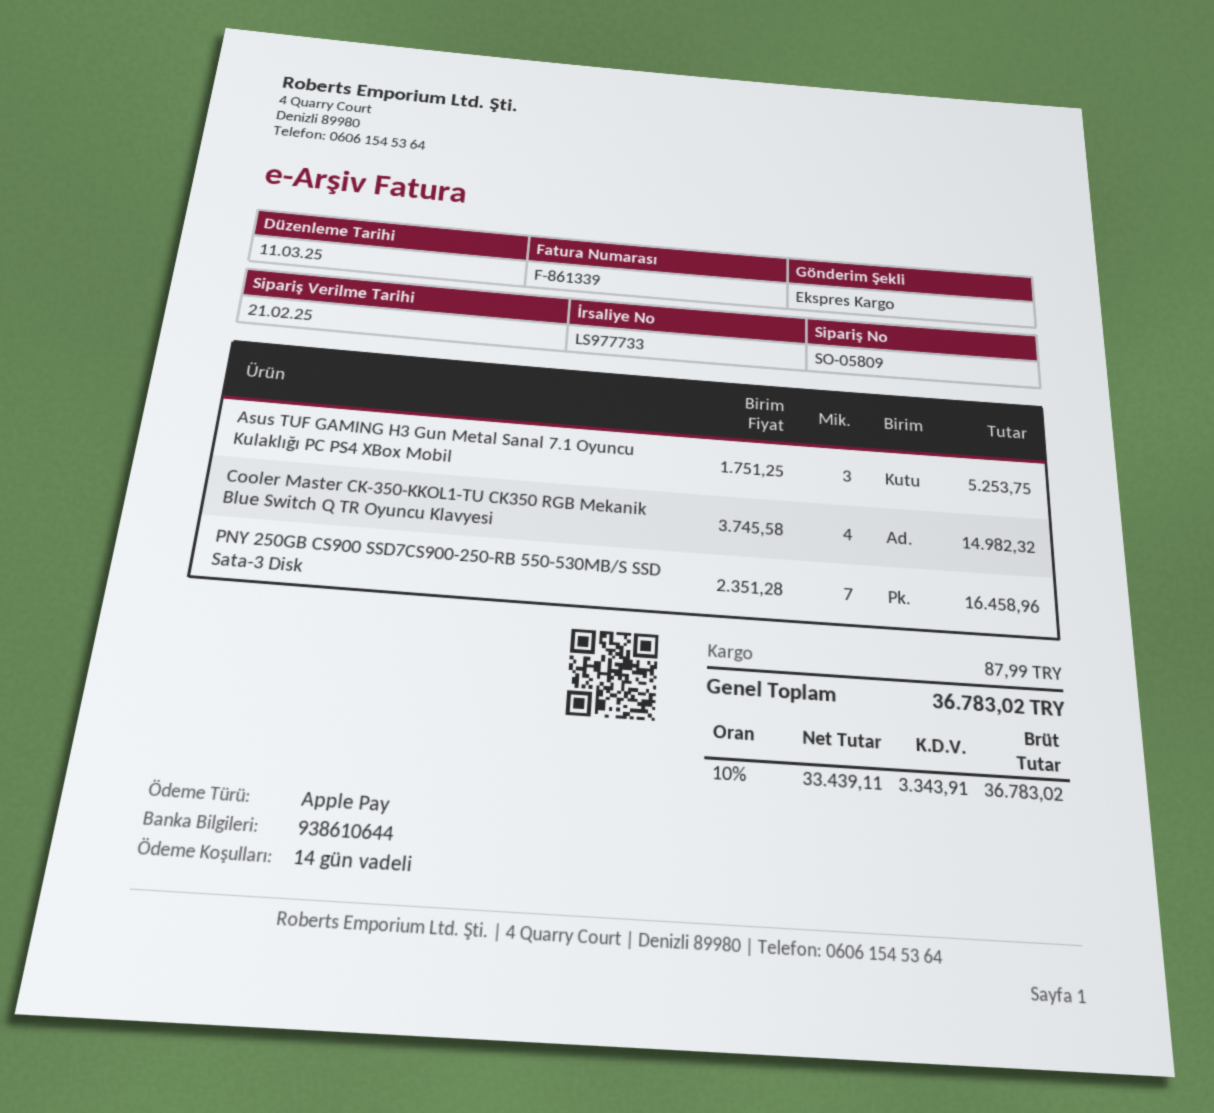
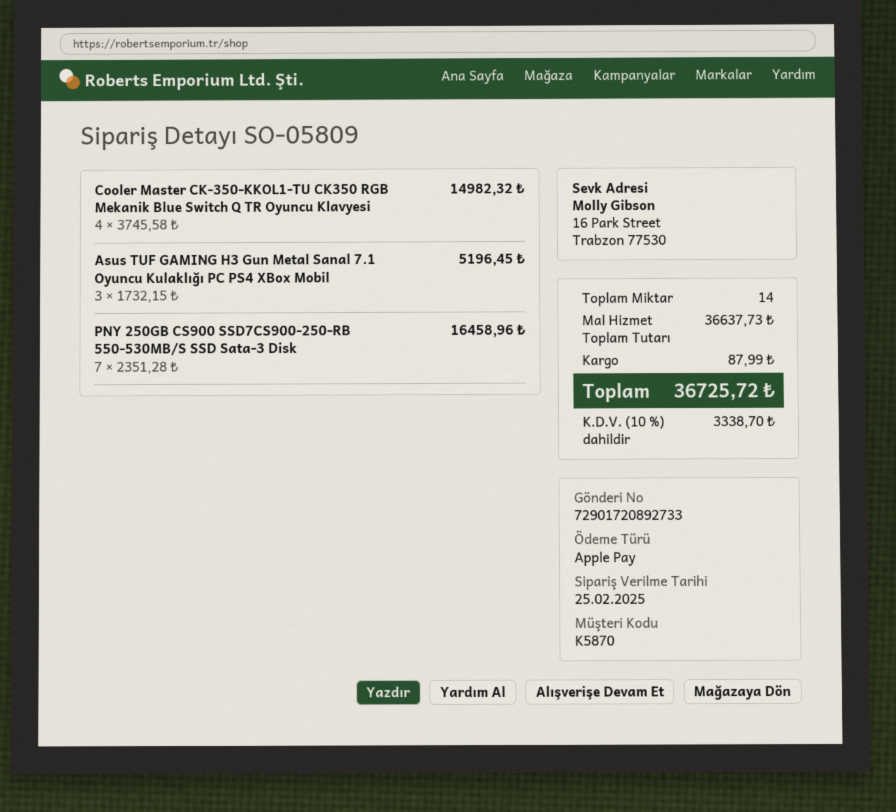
order date: 2025-02-21 -> 2025-02-25
Asus TUF GAMING H3 Gun Metal Sanal 7.1 Oyuncu Kulaklığı PC PS4 XBox Mobil: 3 x 1751.25 = 5253.75 -> 3 x 1732.15 = 5196.45
tax: 10% = 3343.91 -> 10% = 3338.70
total: 36783.02 -> 36725.72

